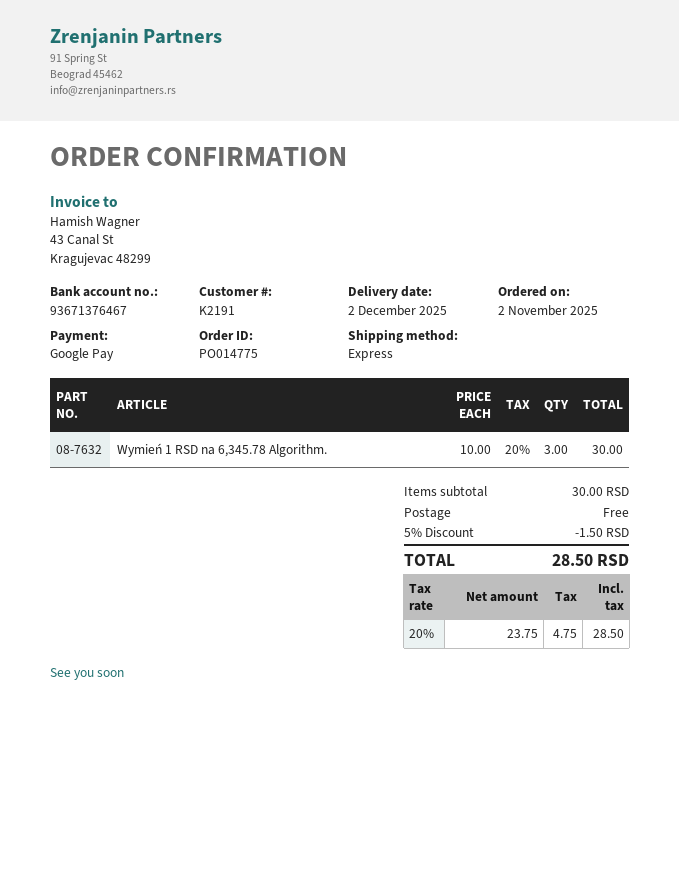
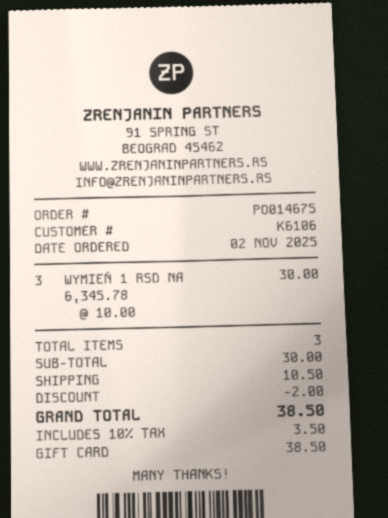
order number: PO014775 -> PO014675
customer number: K2191 -> K6106
payment method: Google Pay -> gift card
discount: 1.50 -> 2.00
shipping: 0.00 -> 10.50
tax: 20% = 4.75 -> 10% = 3.50
total: 28.50 -> 38.50

